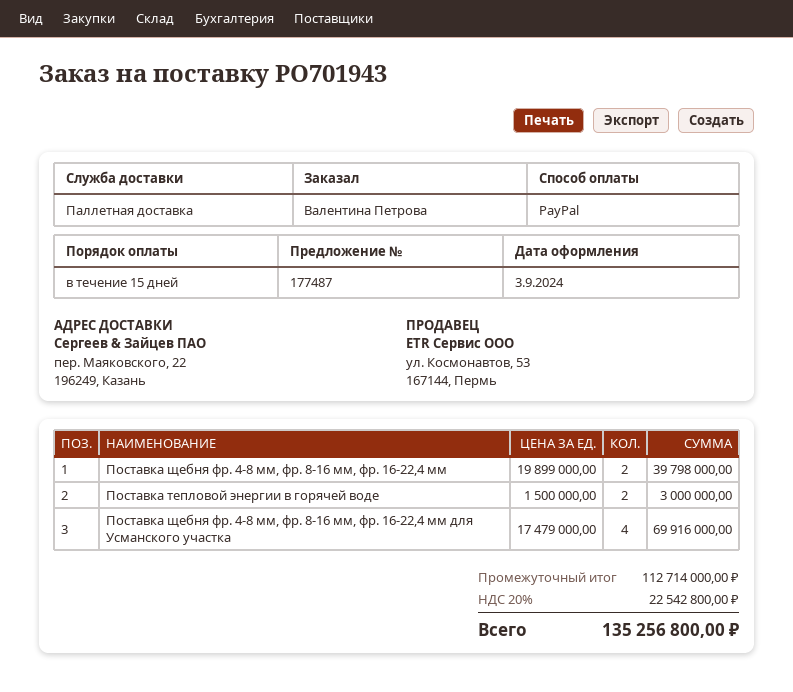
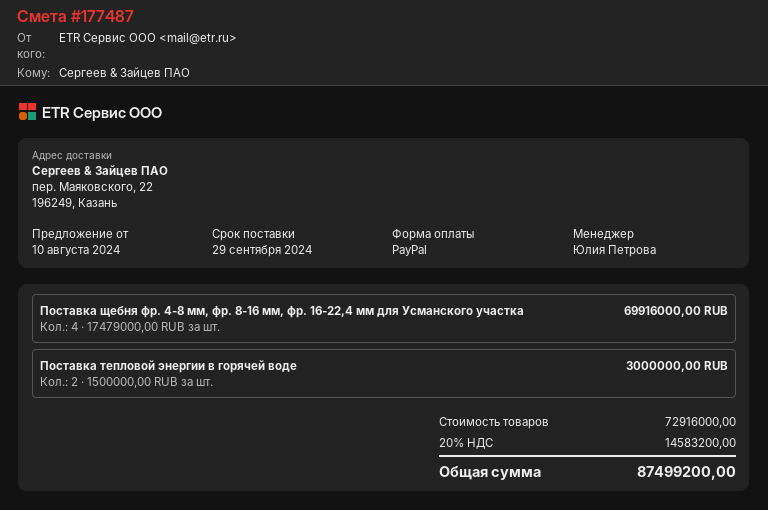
Поставка щебня фр. 4-8 мм, фр. 8-16 мм, фр. 16-22,4 мм: 2 x 19899000.00 = 39798000.00 -> none
subtotal: 112714000.00 -> 72916000.00
tax: 20% = 22542800.00 -> 20% = 14583200.00
total: 135256800.00 -> 87499200.00

